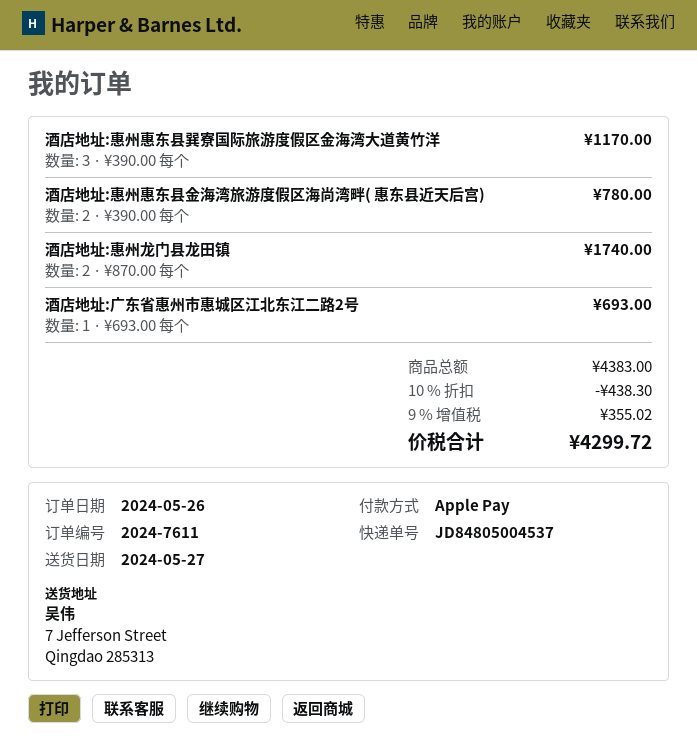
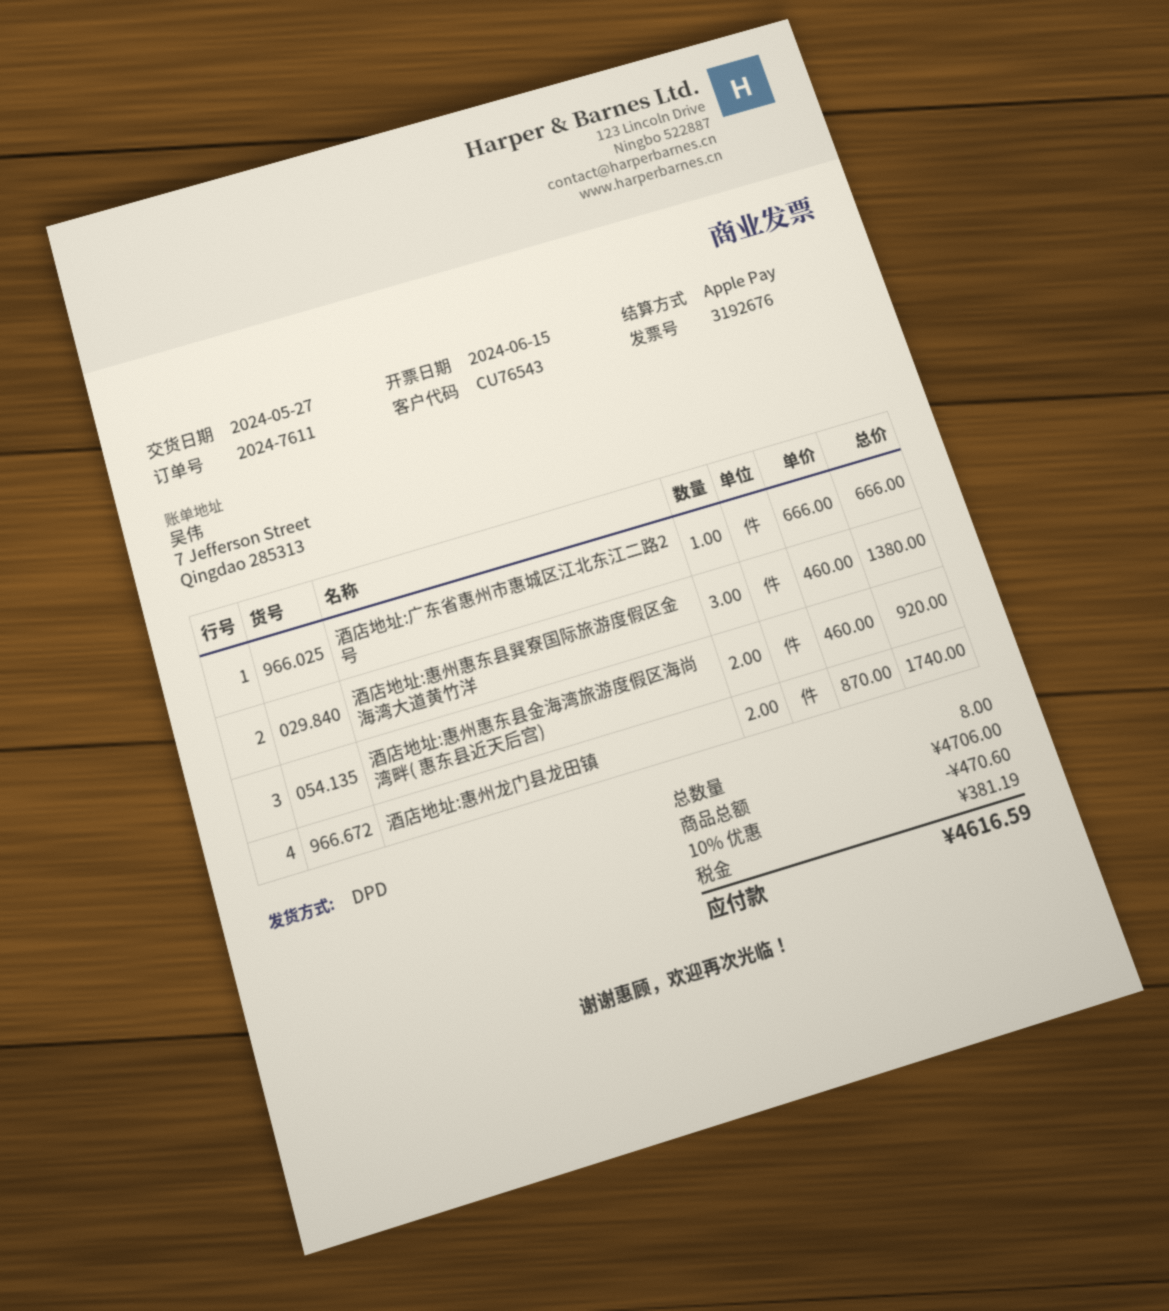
酒店地址:惠州惠东县巽寮国际旅游度假区金海湾大道黄竹洋: 3 x 390.00 = 1170.00 -> 3 x 460.00 = 1380.00
酒店地址:惠州惠东县金海湾旅游度假区海尚湾畔( 惠东县近天后宫): 2 x 390.00 = 780.00 -> 2 x 460.00 = 920.00
酒店地址:广东省惠州市惠城区江北东江二路2号: 1 x 693.00 = 693.00 -> 1 x 666.00 = 666.00
subtotal: 4383.00 -> 4706.00
discount: 10% = 438.30 -> 10% = 470.60
tax: 355.02 -> 381.19
total: 4299.72 -> 4616.59

